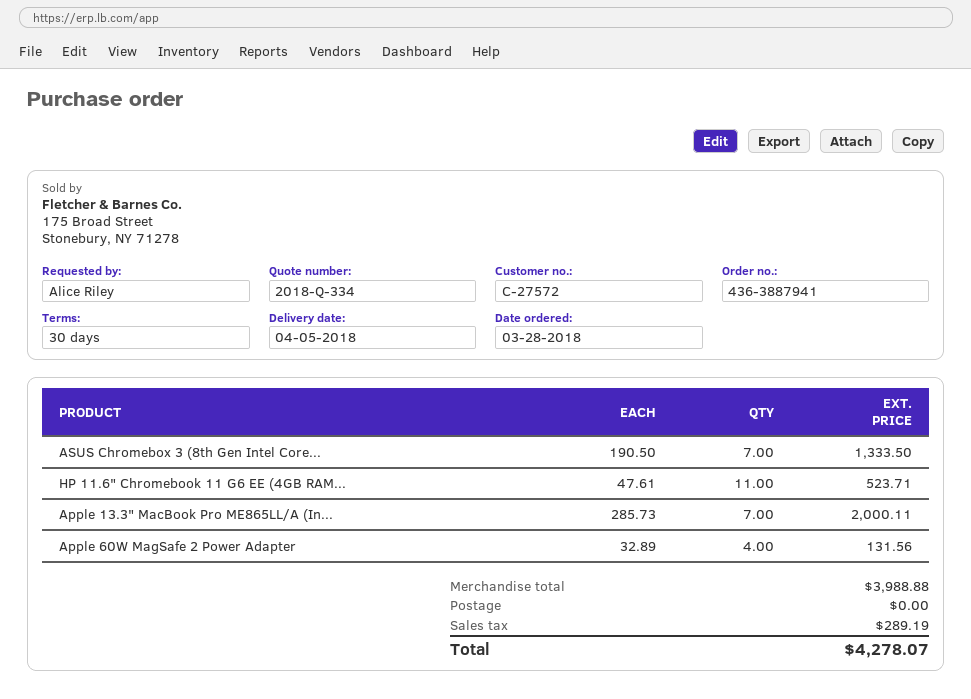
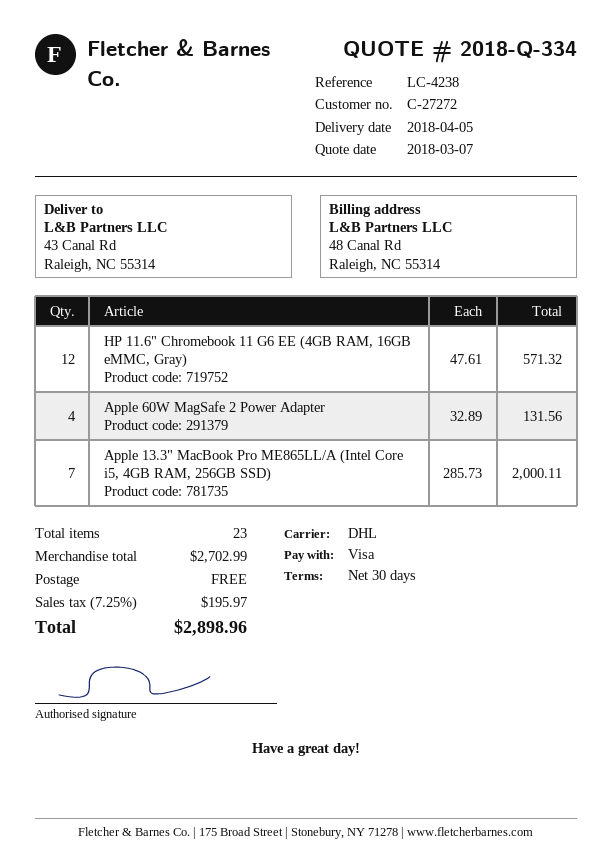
customer number: C-27572 -> C-27272
ASUS Chromebox 3 (8th Gen Intel Core...: 7 x 190.50 = 1333.50 -> none
HP 11.6" Chromebook 11 G6 EE (4GB RAM...: 11 x 47.61 = 523.71 -> 12 x 47.61 = 571.32
subtotal: 3988.88 -> 2702.99
tax: 289.19 -> 195.97
total: 4278.07 -> 2898.96

